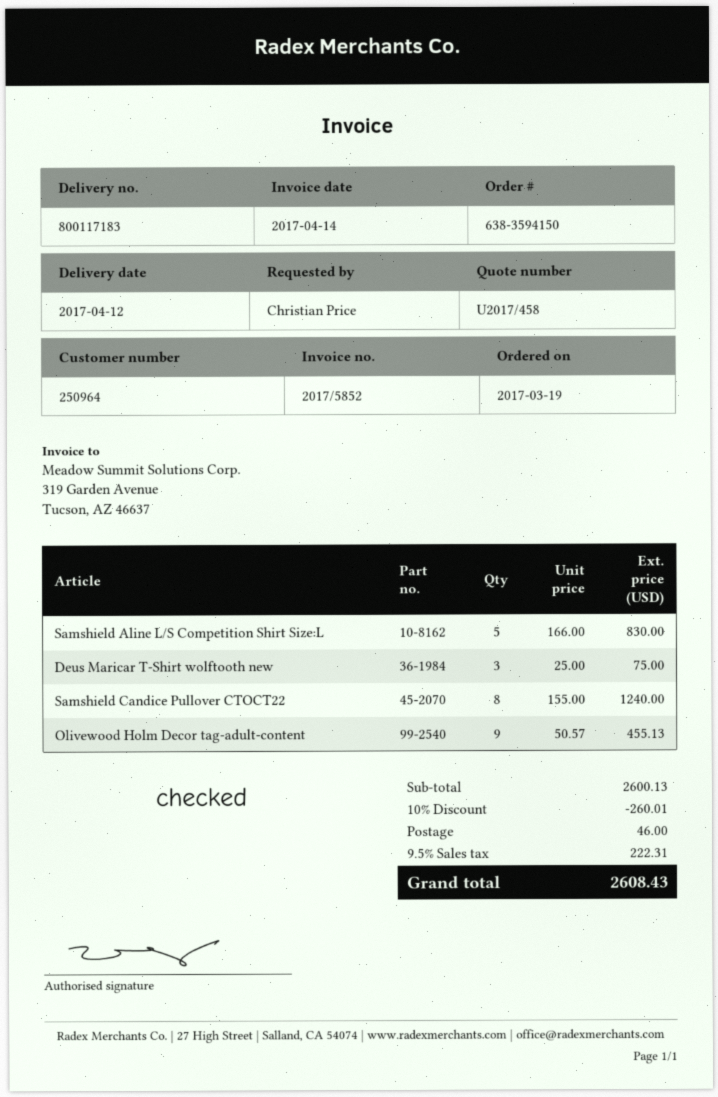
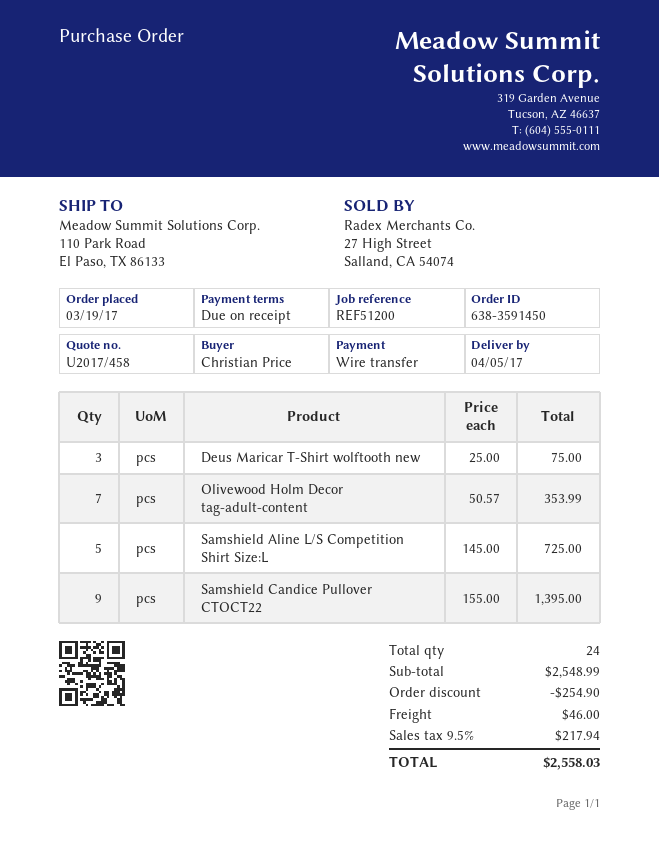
order number: 638-3594150 -> 638-3591450
delivery date: 2017-04-12 -> 2017-04-05
Samshield Aline L/S Competition Shirt Size:L: 5 x 166.00 = 830.00 -> 5 x 145.00 = 725.00
Samshield Candice Pullover CTOCT22: 8 x 155.00 = 1240.00 -> 9 x 155.00 = 1395.00
Olivewood Holm Decor tag-adult-content: 9 x 50.57 = 455.13 -> 7 x 50.57 = 353.99
subtotal: 2600.13 -> 2548.99
discount: 260.01 -> 254.90
tax: 9.5% = 222.31 -> 9.5% = 217.94
total: 2608.43 -> 2558.03

